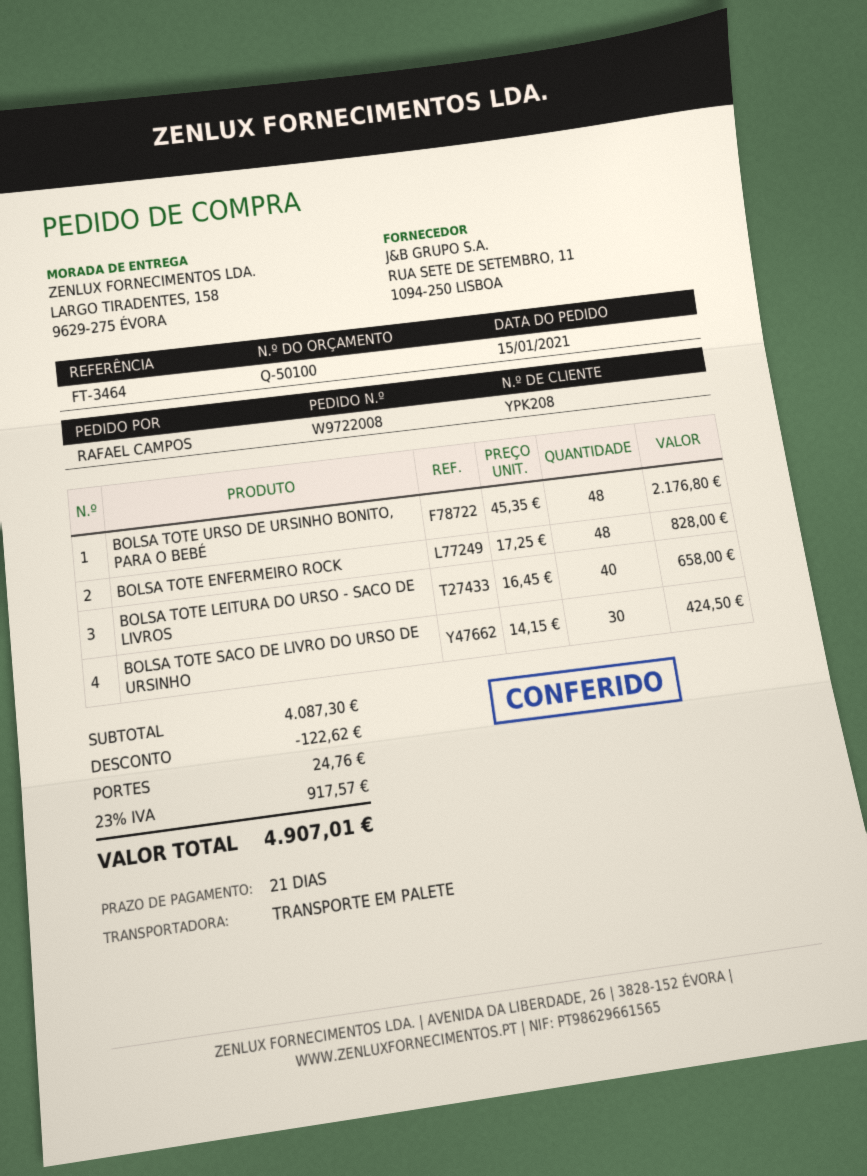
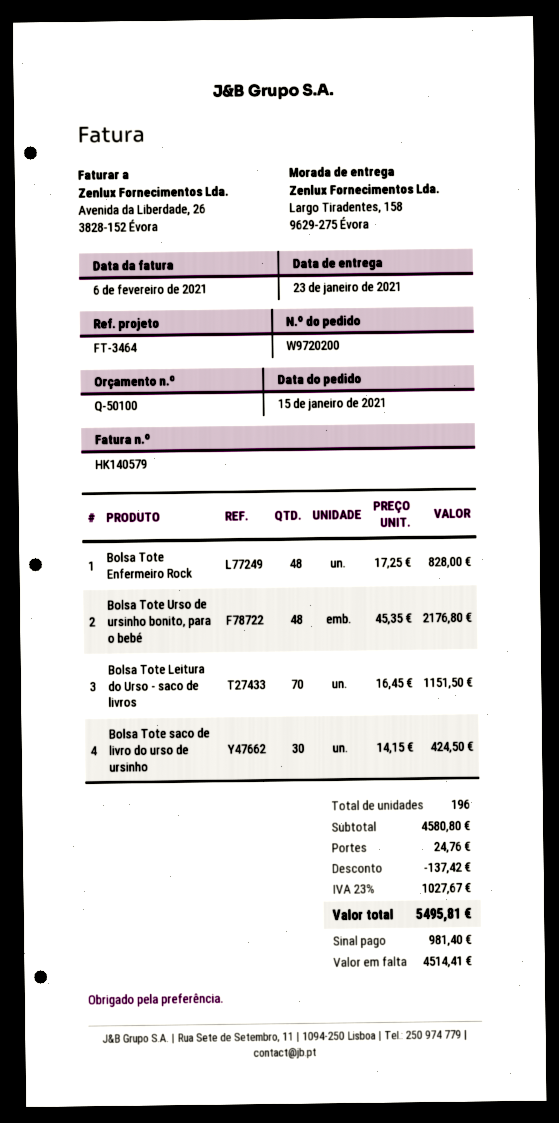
order number: W9722008 -> W9720200
BOLSA TOTE LEITURA DO URSO - SACO DE LIVROS: 40 x 16.45 = 658.00 -> 70 x 16.45 = 1151.50
subtotal: 4087.30 -> 4580.80
discount: 122.62 -> 137.42
tax: 23% = 917.57 -> 23% = 1027.67
total: 4907.01 -> 5495.81

